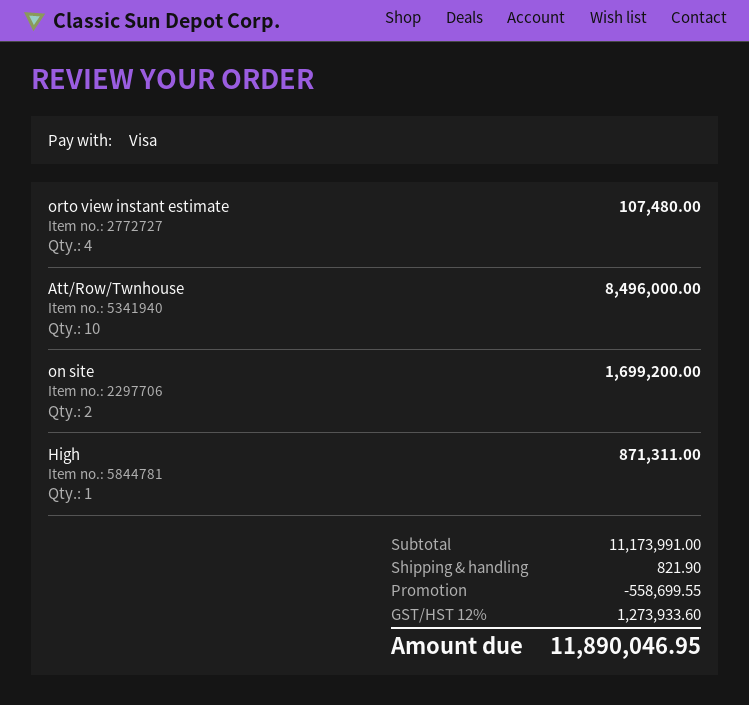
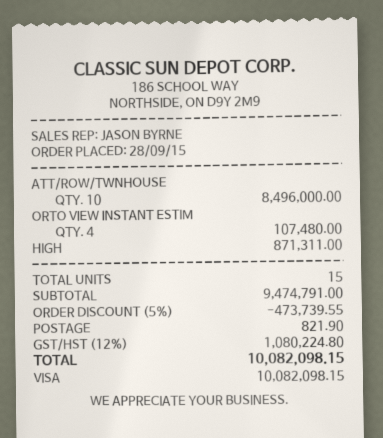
on site: 2 for 1699200.00 -> none
subtotal: 11173991.00 -> 9474791.00
discount: 558699.55 -> 473739.55
tax: 12% = 1273933.60 -> 12% = 1080224.80
total: 11890046.95 -> 10082098.15

